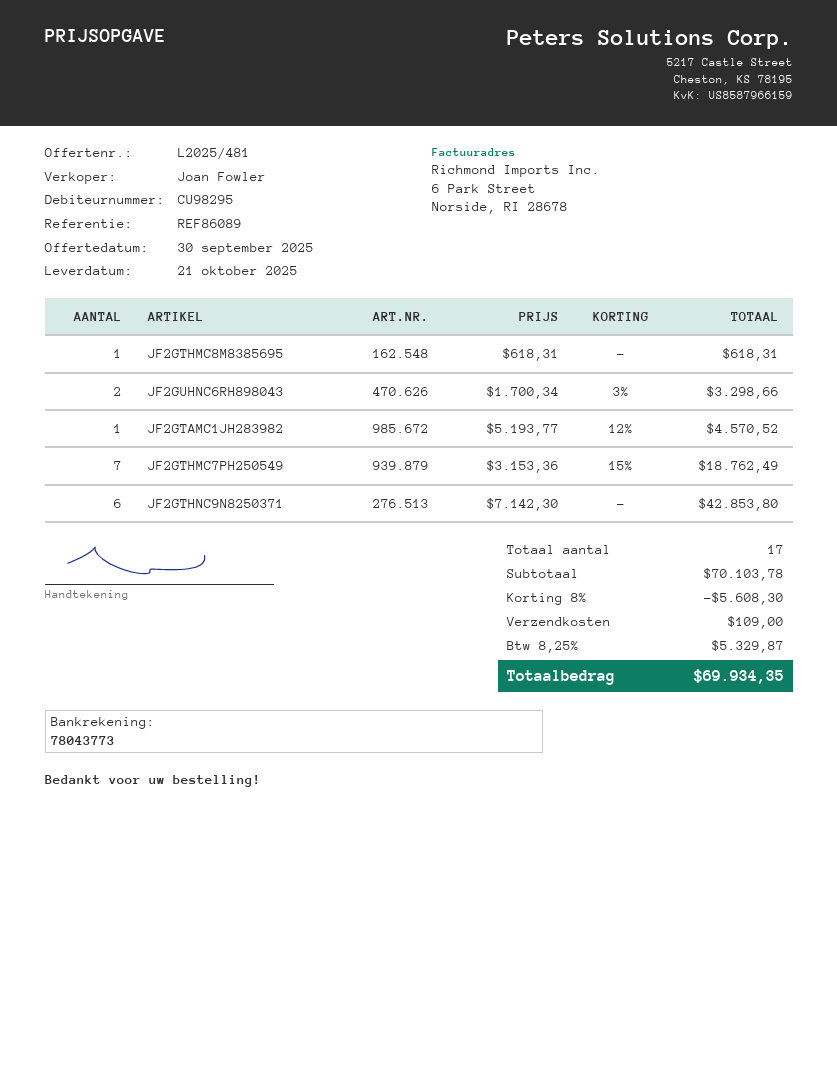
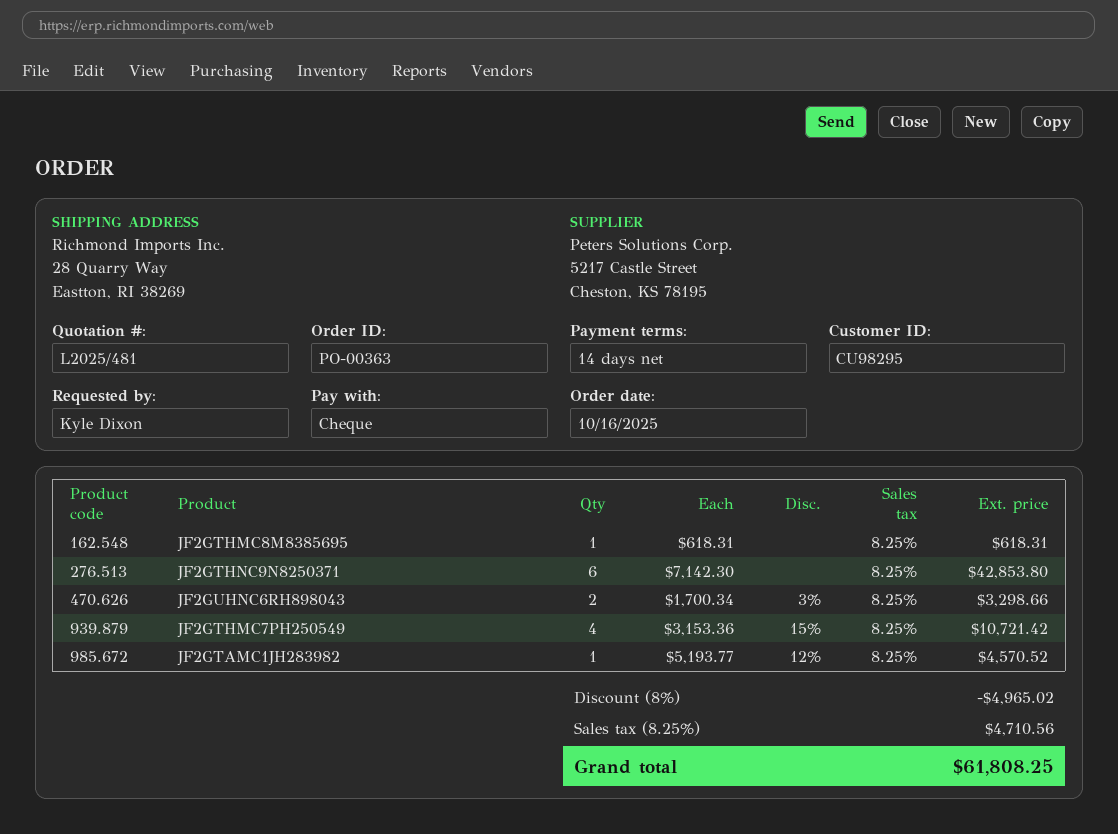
JF2GTHMC7PH250549: 7 x 3153.36 - 15% = 18762.49 -> 4 x 3153.36 - 15% = 10721.42
discount: 8% = 5608.30 -> 8% = 4965.02
shipping: 109.00 -> none
tax: 8.25% = 5329.87 -> 8.25% = 4710.56
total: 69934.35 -> 61808.25

